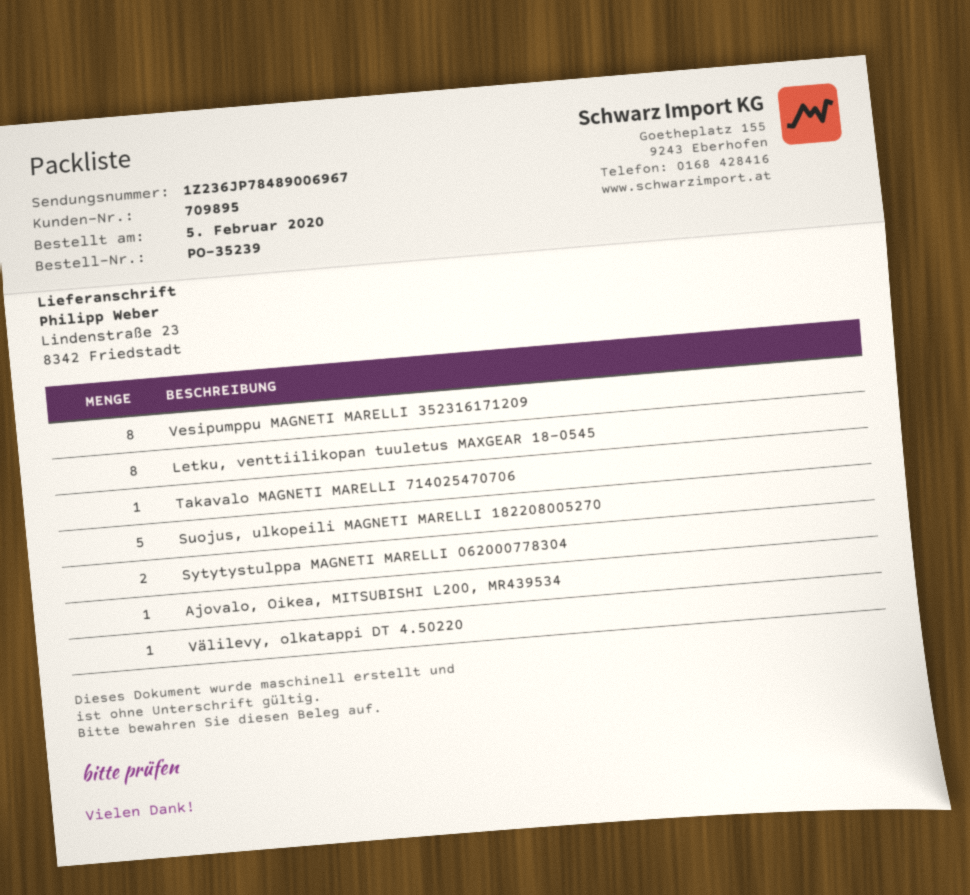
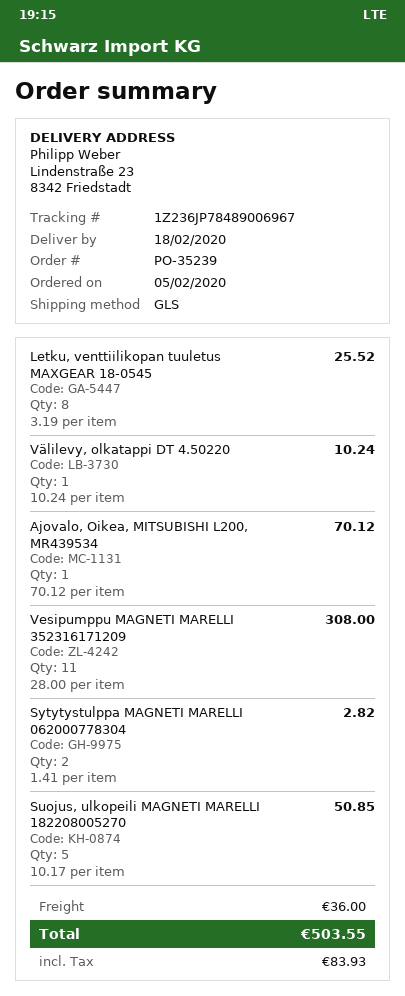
Vesipumppu MAGNETI MARELLI 352316171209: 8 -> 11
Takavalo MAGNETI MARELLI 714025470706: 1 -> none

